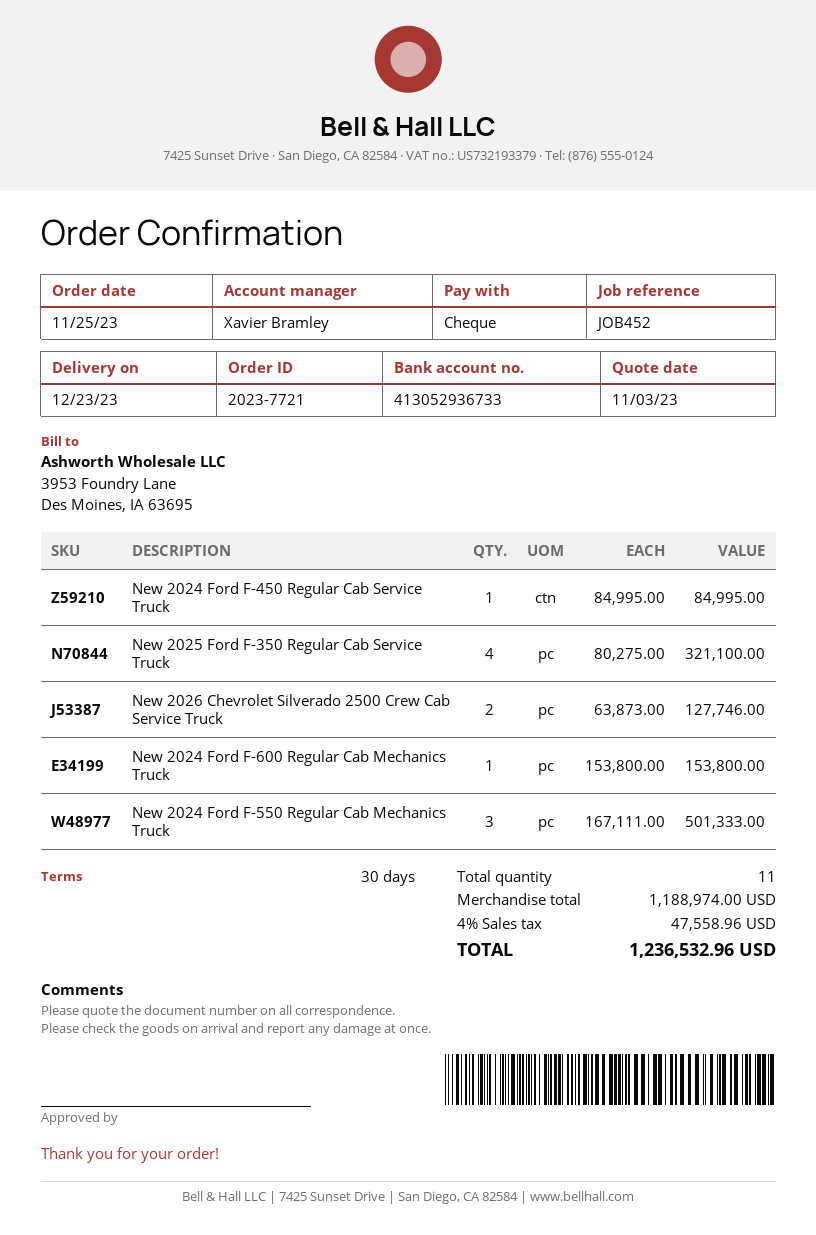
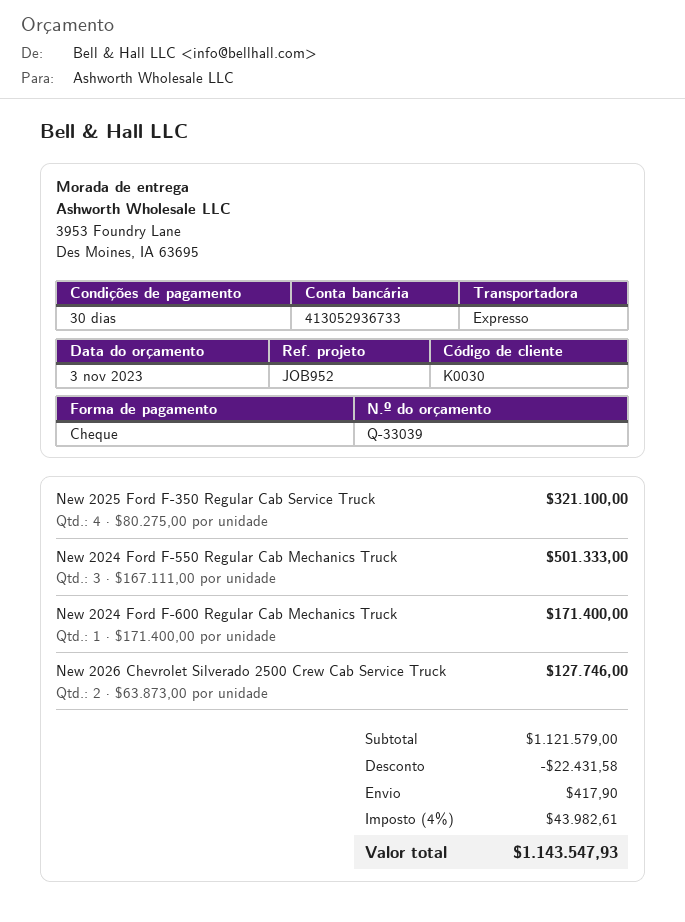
reference: JOB452 -> JOB952
New 2024 Ford F-450 Regular Cab Service Truck: 1 x 84995.00 = 84995.00 -> none
New 2024 Ford F-600 Regular Cab Mechanics Truck: 1 x 153800.00 = 153800.00 -> 1 x 171400.00 = 171400.00
subtotal: 1188974.00 -> 1121579.00
discount: none -> 22431.58
shipping: none -> 417.90
tax: 4% = 47558.96 -> 4% = 43982.61
total: 1236532.96 -> 1143547.93

